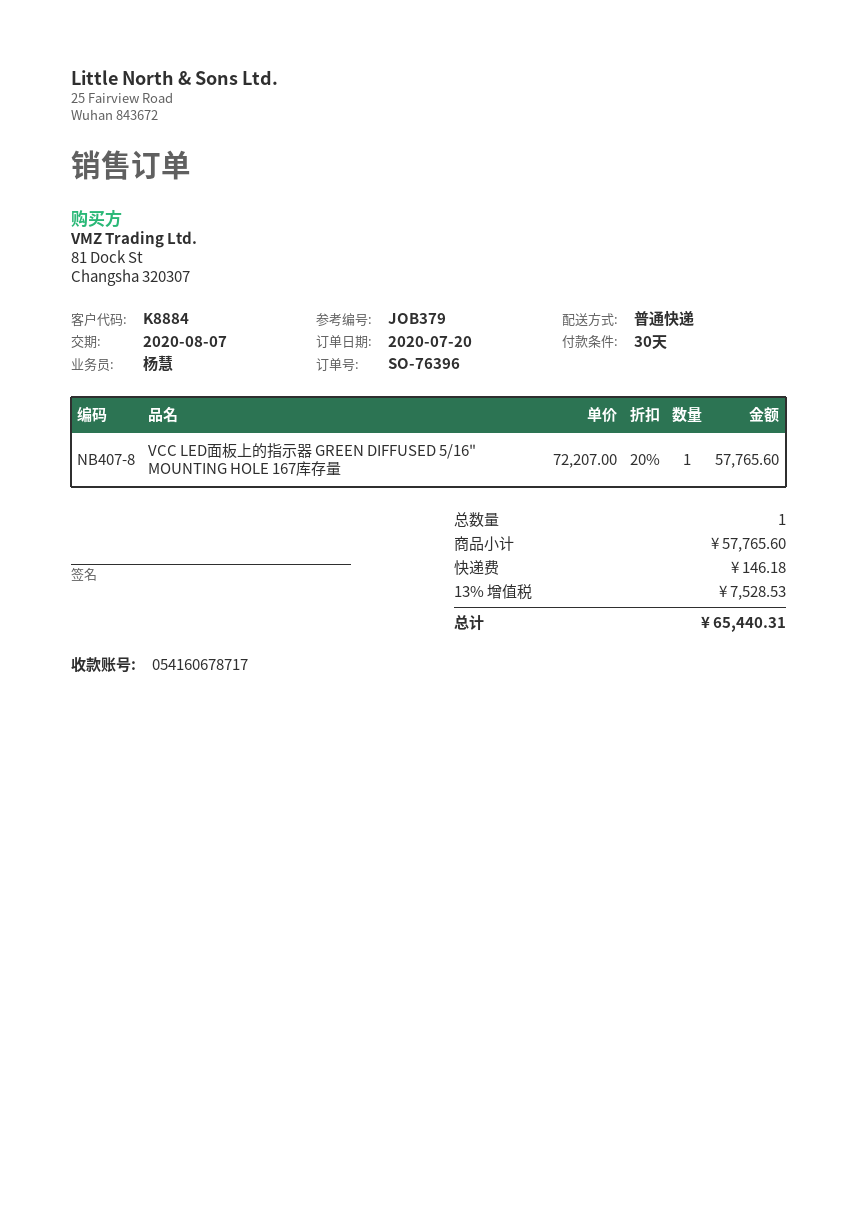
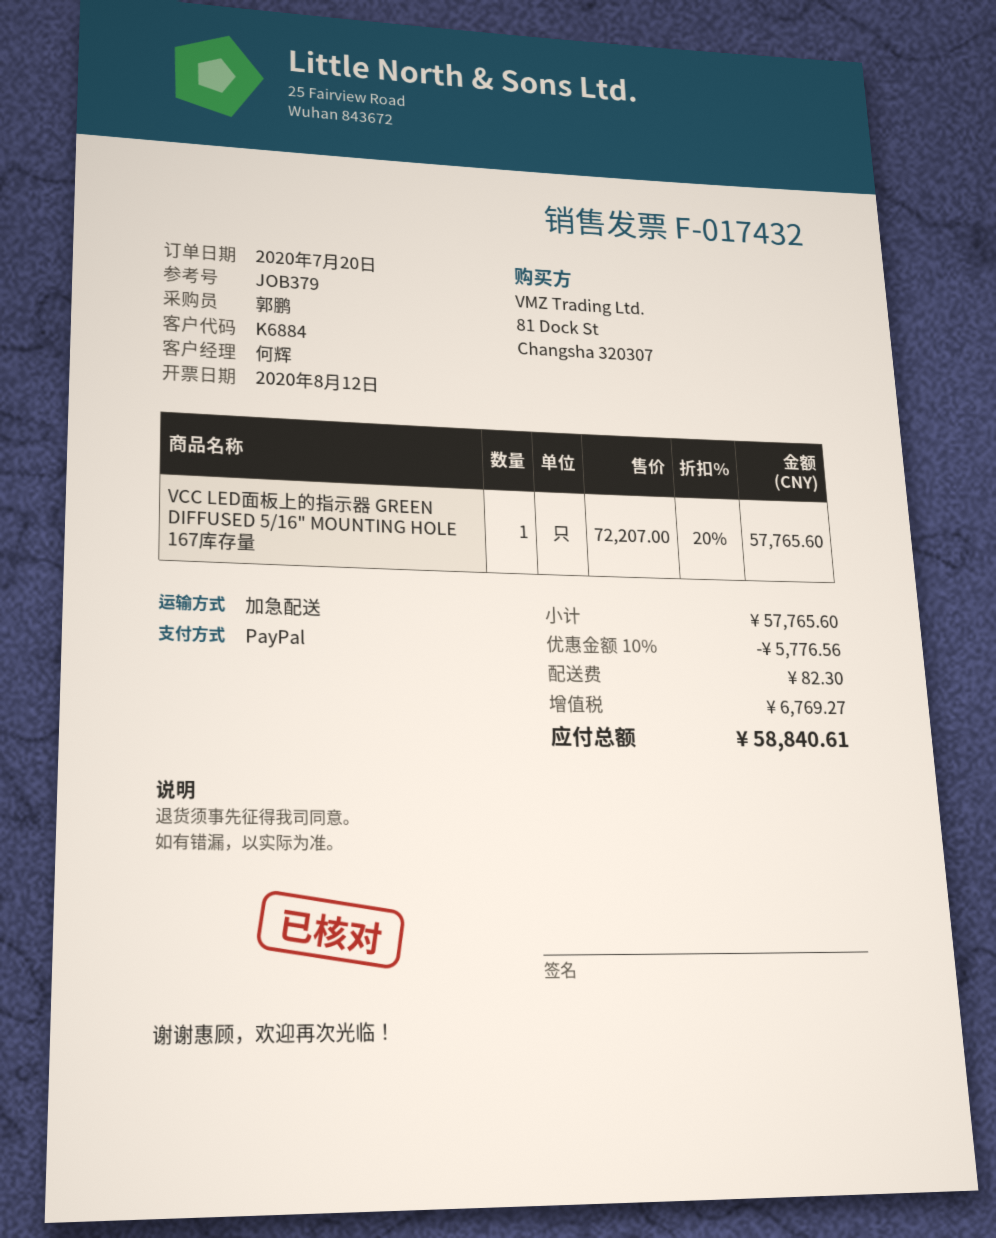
customer number: K8884 -> K6884
sales rep: 杨慧 -> 何辉
shipping method: standard -> express
discount: none -> 10% = 5776.56
shipping: 146.18 -> 82.30
tax: 7528.53 -> 6769.27
total: 65440.31 -> 58840.61

